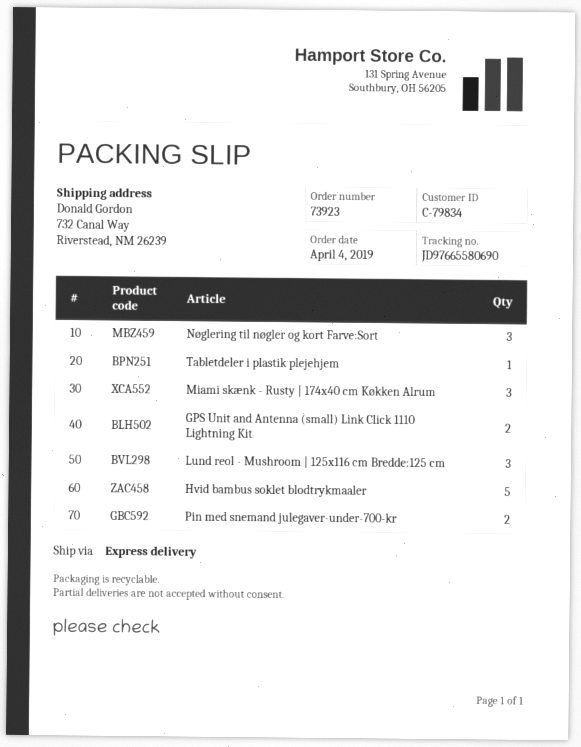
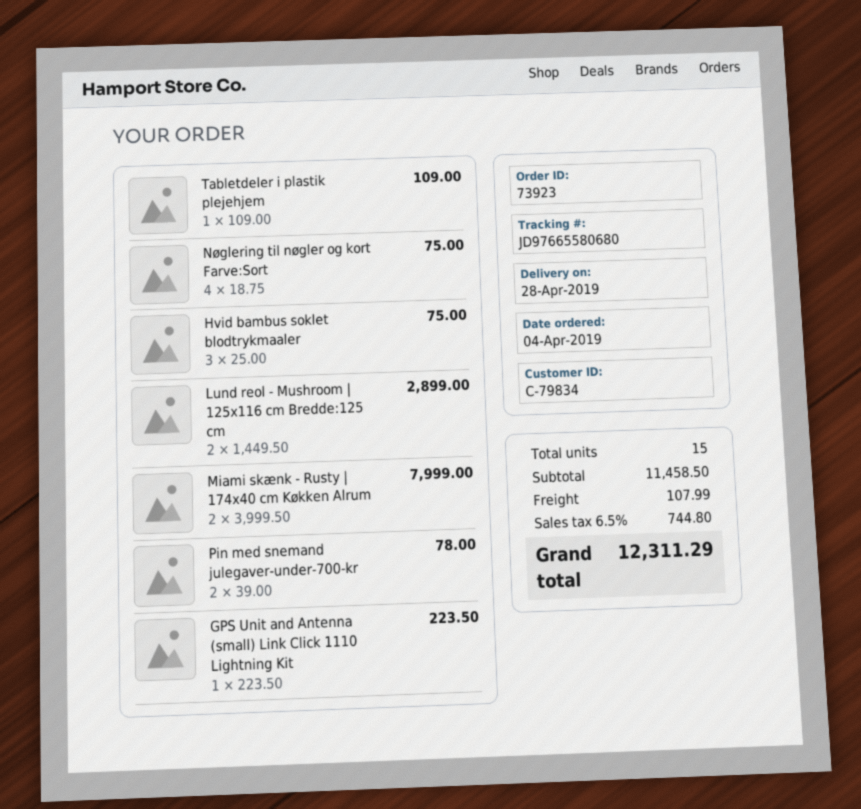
tracking number: JD97665580690 -> JD97665580680
Nøglering til nøgler og kort Farve:Sort: 3 -> 4
Miami skænk - Rusty | 174x40 cm Køkken Alrum: 3 -> 2
GPS Unit and Antenna (small) Link Click 1110 Lightning Kit: 2 -> 1
Lund reol - Mushroom | 125x116 cm Bredde:125 cm: 3 -> 2
Hvid bambus soklet blodtrykmaaler: 5 -> 3

